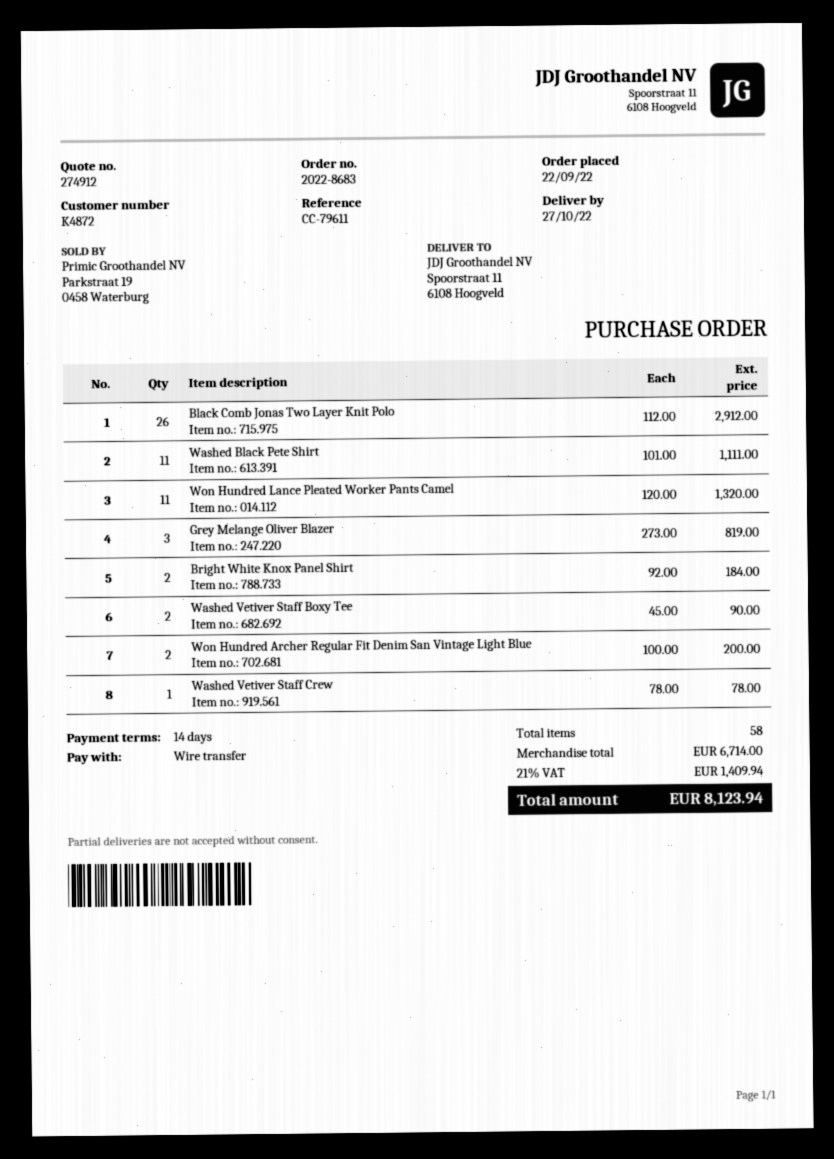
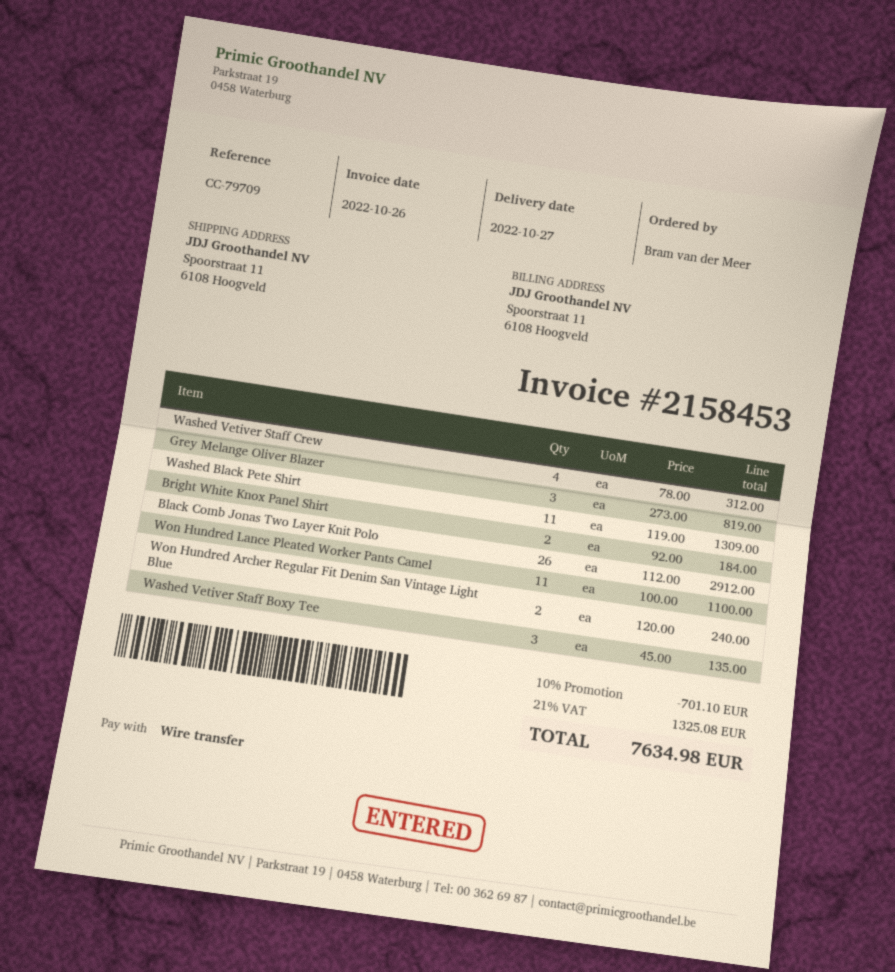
reference: CC-79611 -> CC-79709
Washed Black Pete Shirt: 11 x 101.00 = 1111.00 -> 11 x 119.00 = 1309.00
Won Hundred Lance Pleated Worker Pants Camel: 11 x 120.00 = 1320.00 -> 11 x 100.00 = 1100.00
Washed Vetiver Staff Boxy Tee: 2 x 45.00 = 90.00 -> 3 x 45.00 = 135.00
Won Hundred Archer Regular Fit Denim San Vintage Light Blue: 2 x 100.00 = 200.00 -> 2 x 120.00 = 240.00
Washed Vetiver Staff Crew: 1 x 78.00 = 78.00 -> 4 x 78.00 = 312.00
discount: none -> 10% = 701.10
tax: 21% = 1409.94 -> 21% = 1325.08
total: 8123.94 -> 7634.98

